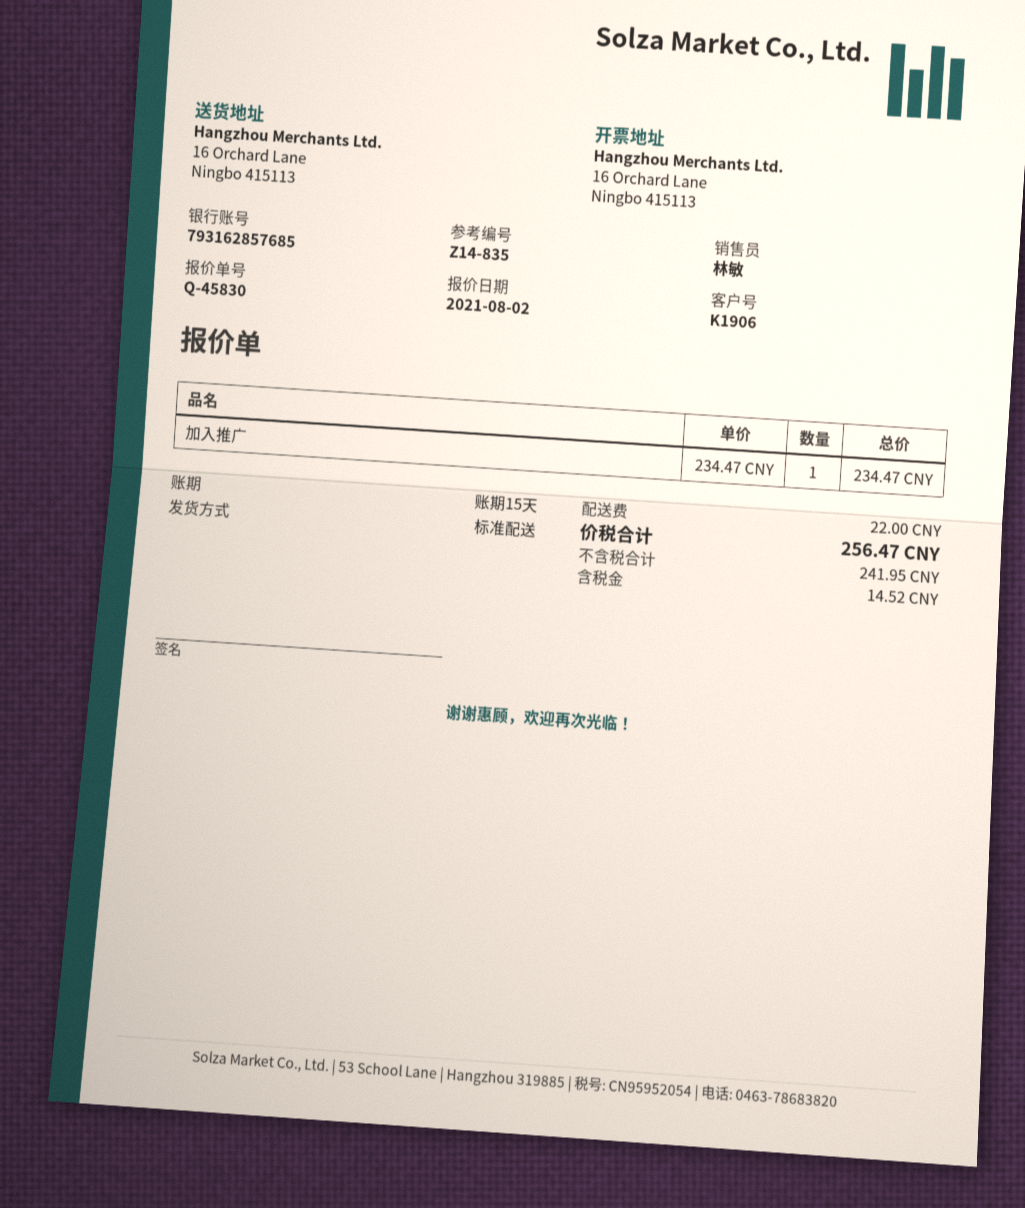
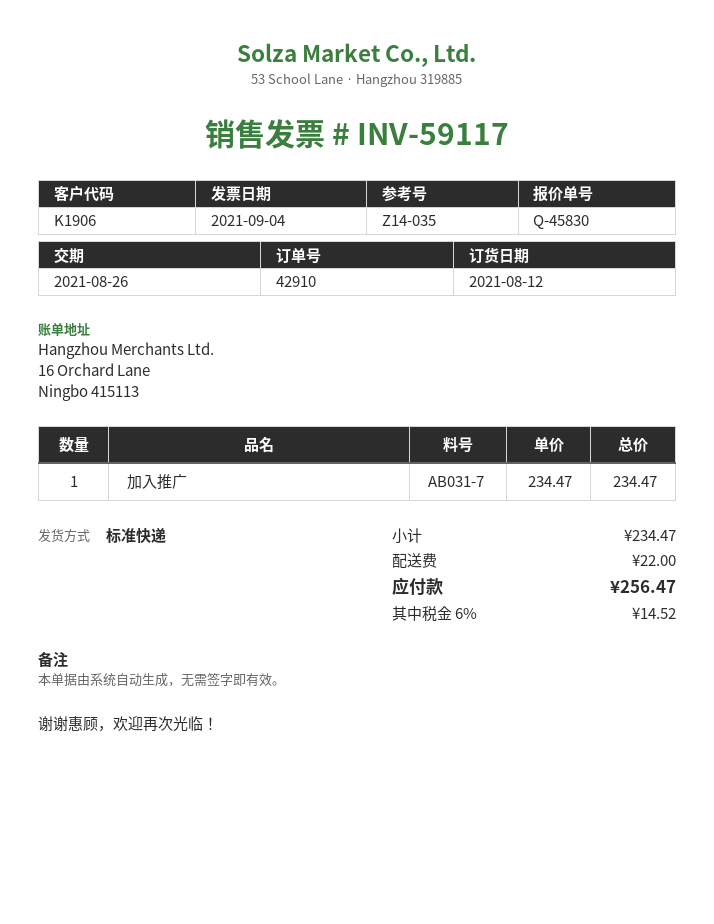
reference: Z14-835 -> Z14-035

